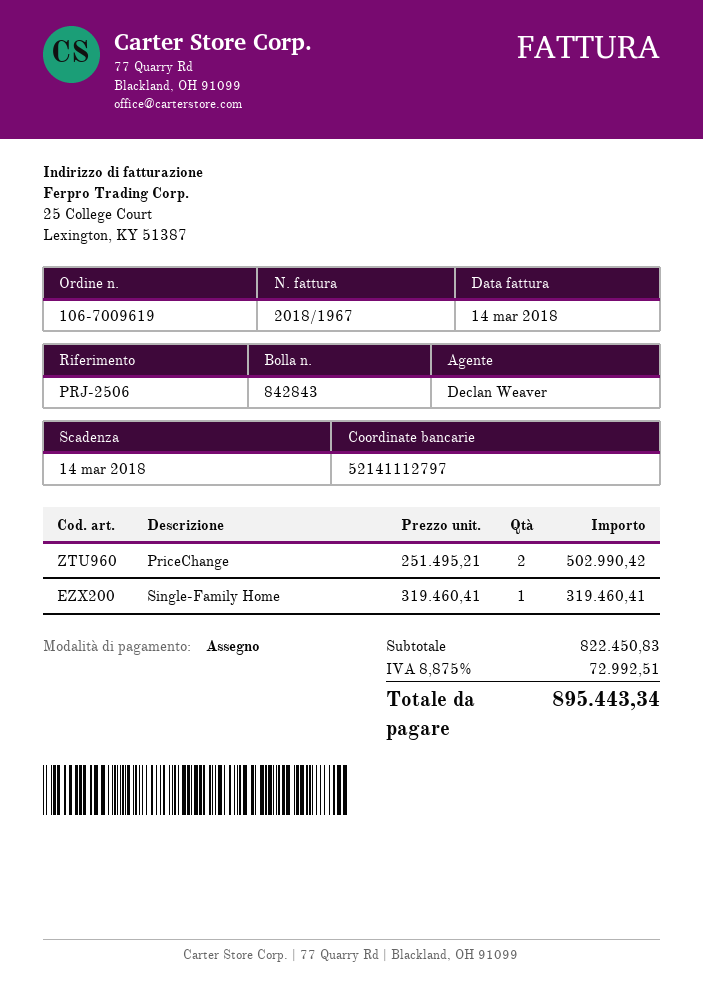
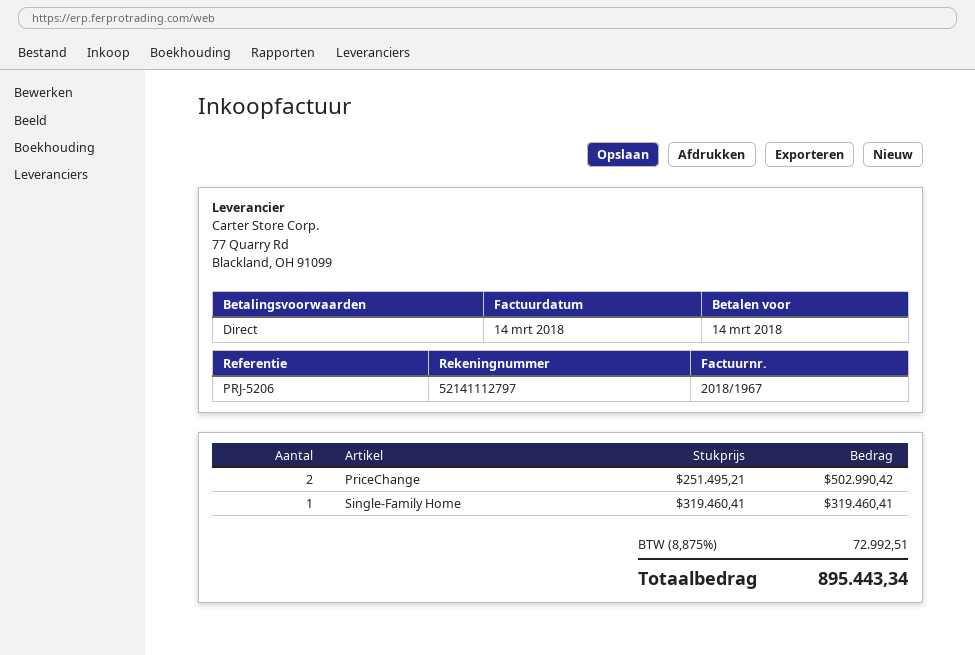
reference: PRJ-2506 -> PRJ-5206

